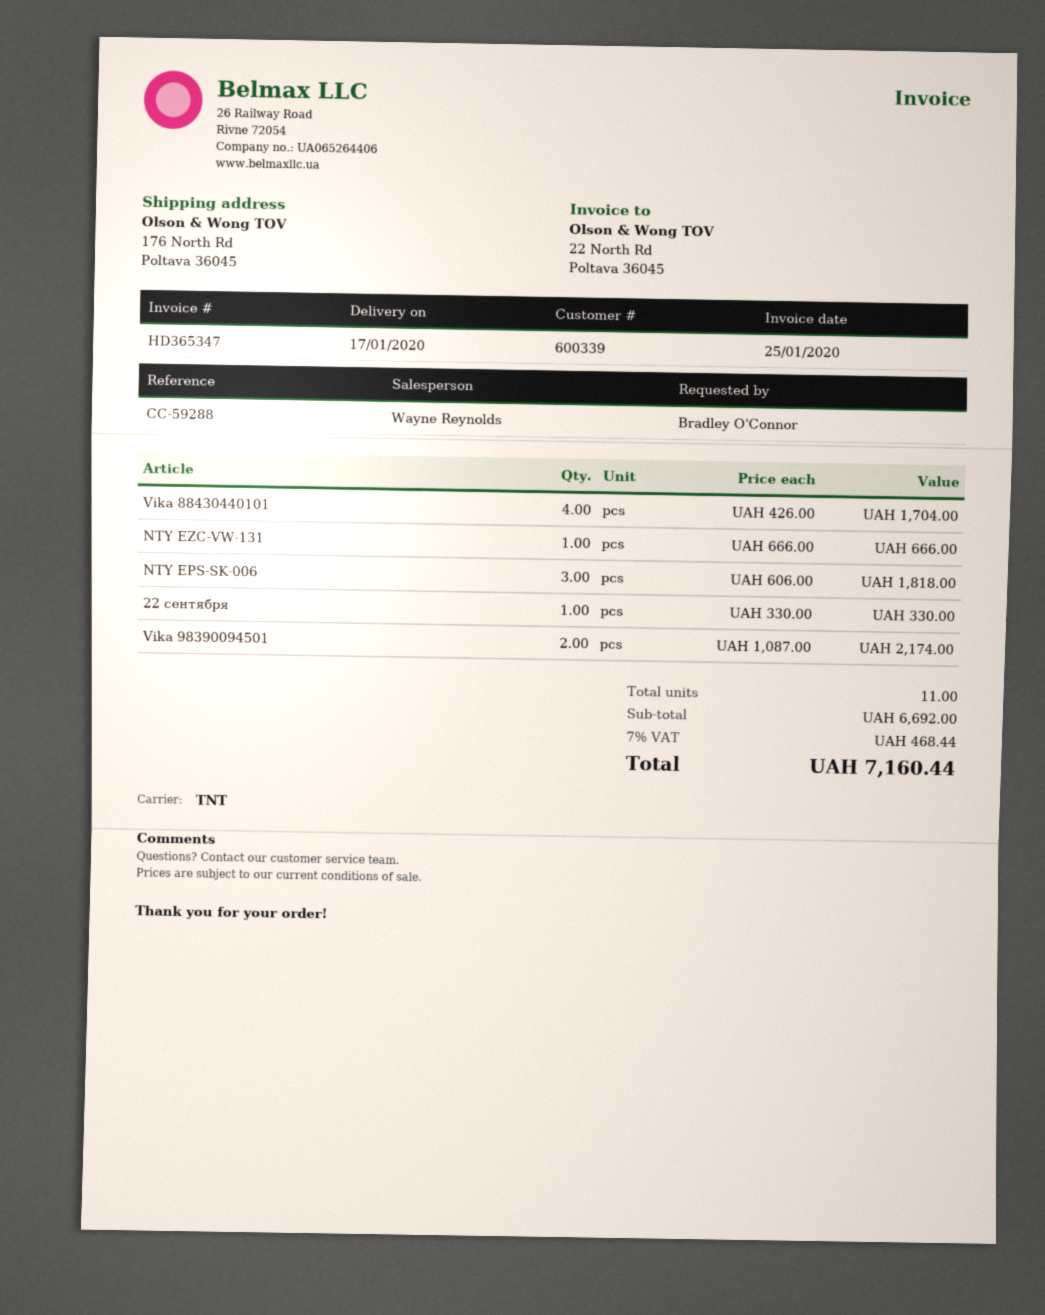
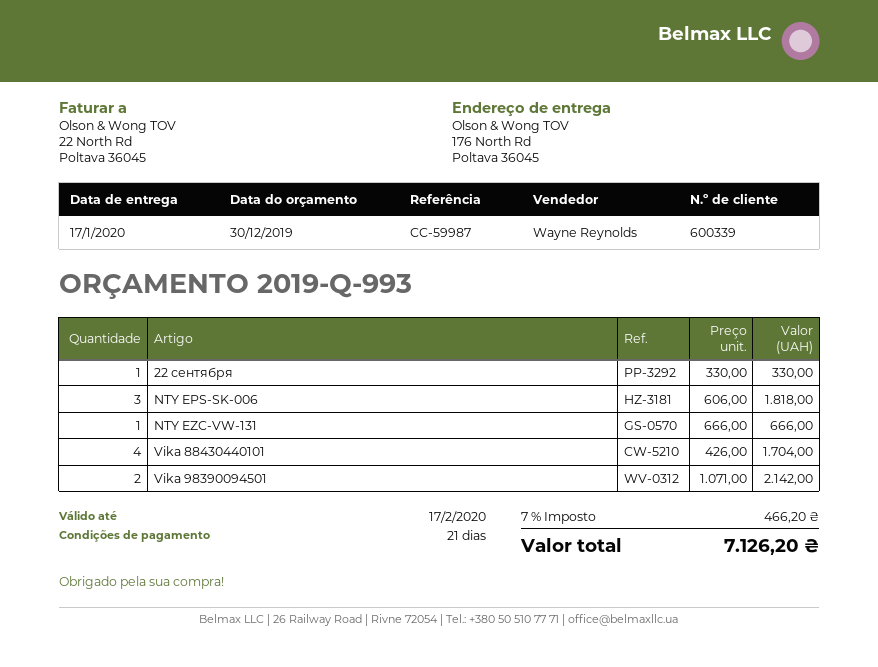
reference: CC-59288 -> CC-59987
Vika 98390094501: 2 x 1087.00 = 2174.00 -> 2 x 1071.00 = 2142.00
tax: 7% = 468.44 -> 7% = 466.20
total: 7160.44 -> 7126.20

